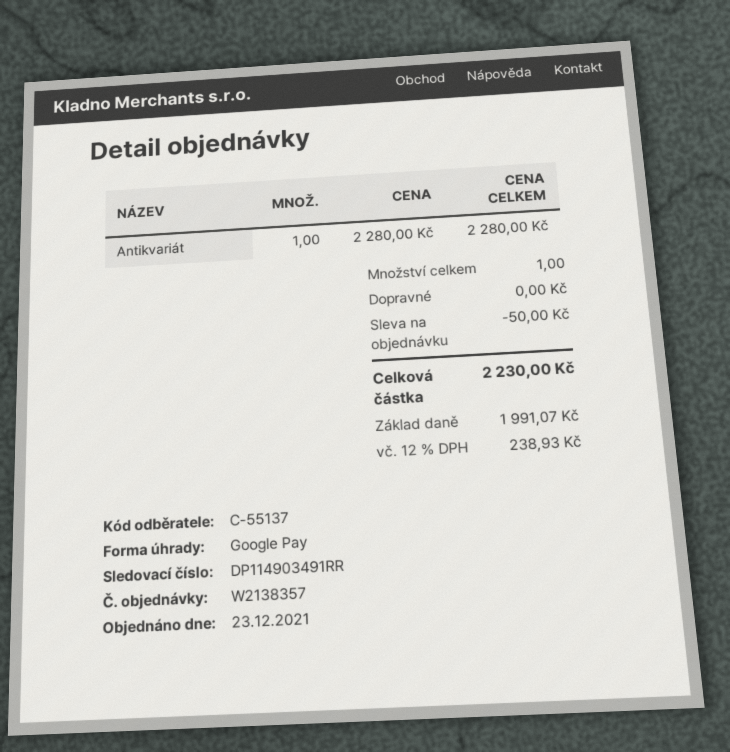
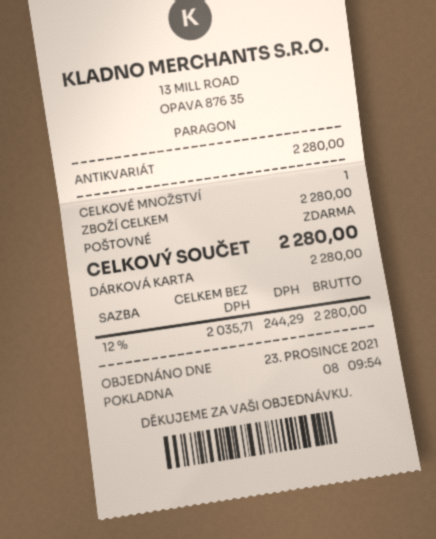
payment method: Google Pay -> gift card
discount: 50.00 -> none
net: 1991.07 -> 2035.71
tax: 12% = 238.93 -> 12% = 244.29
total: 2230.00 -> 2280.00

